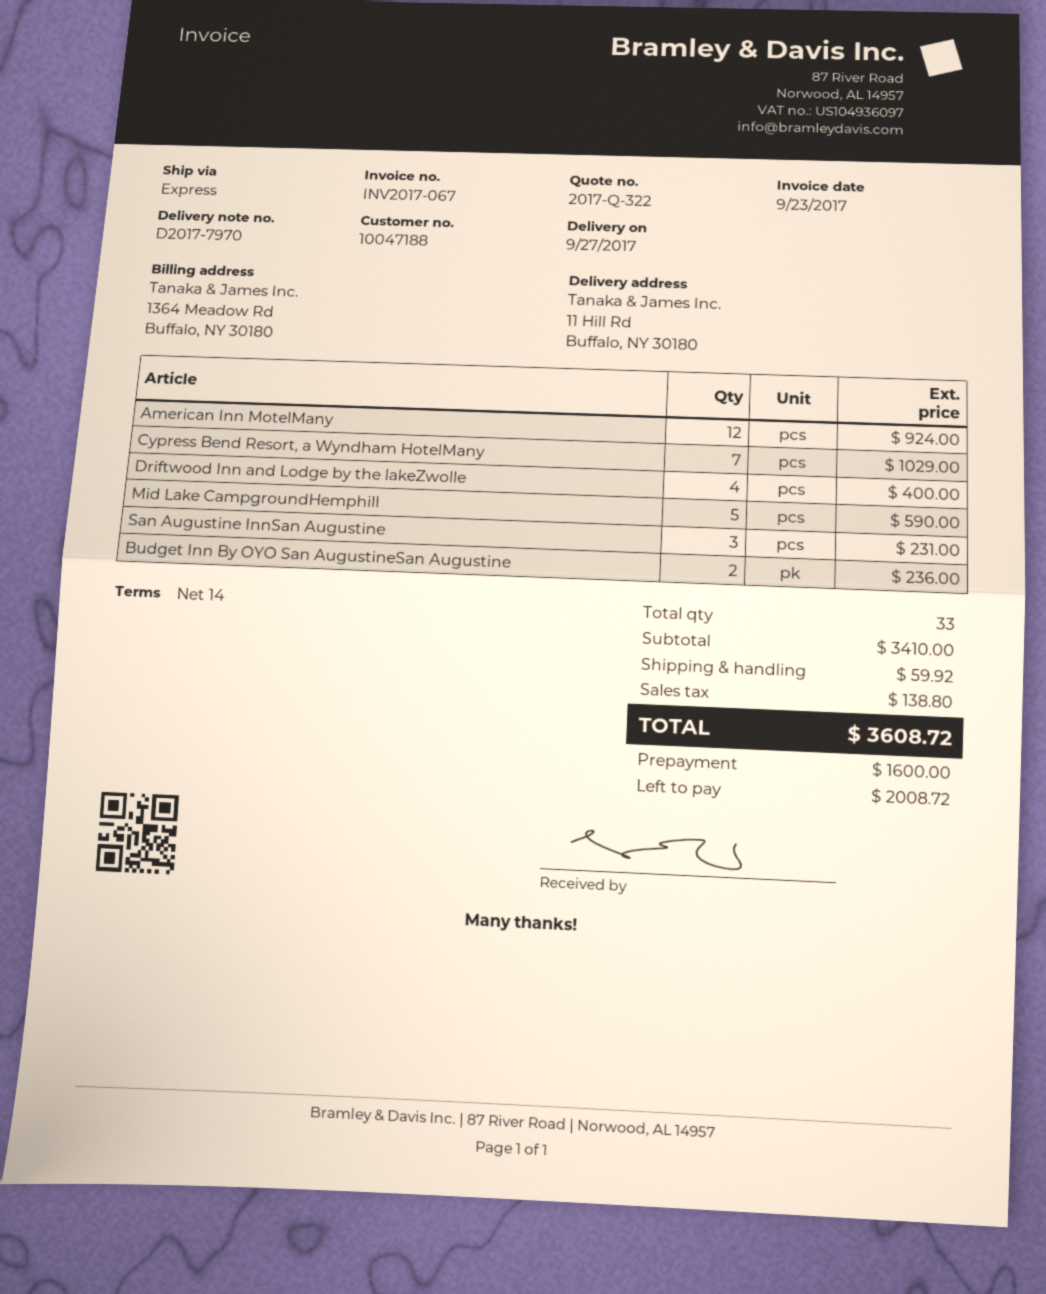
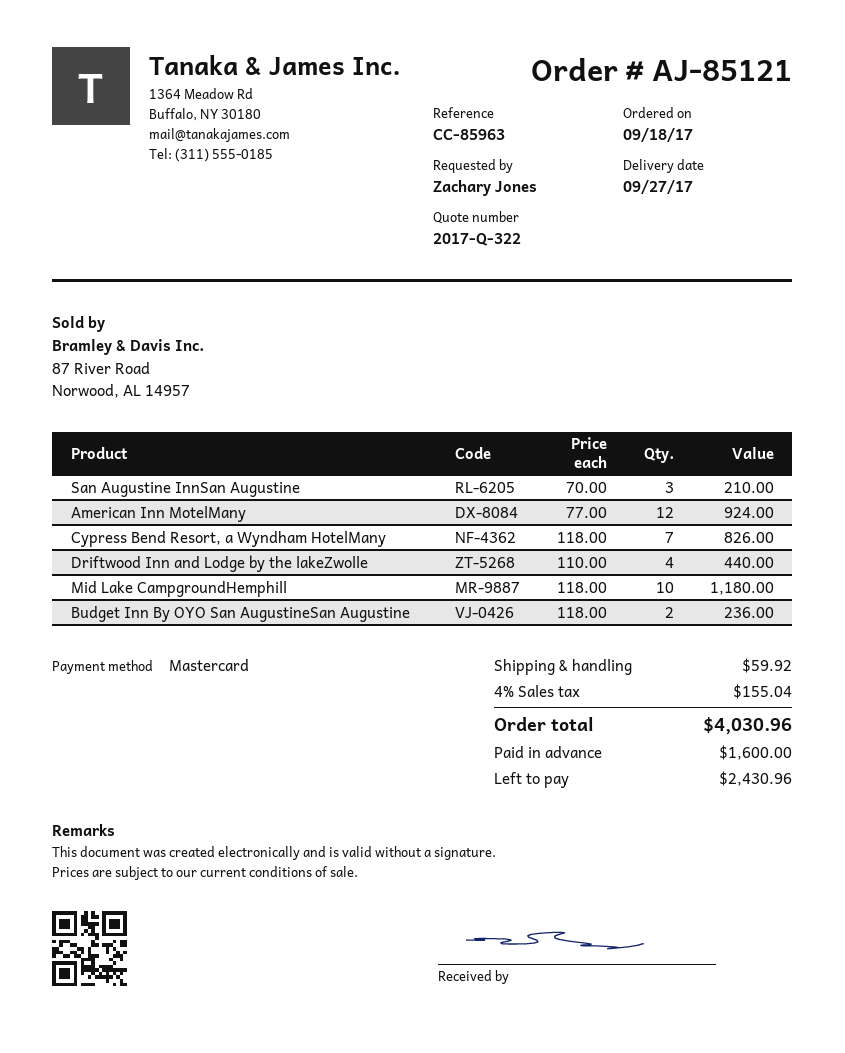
Cypress Bend Resort, a Wyndham HotelMany: 7 for 1029.00 -> 7 for 826.00
Driftwood Inn and Lodge by the lakeZwolle: 4 for 400.00 -> 4 for 440.00
Mid Lake CampgroundHemphill: 5 for 590.00 -> 10 for 1180.00
San Augustine InnSan Augustine: 3 for 231.00 -> 3 for 210.00
tax: 138.80 -> 155.04
total: 3608.72 -> 4030.96
balance: 2008.72 -> 2430.96

